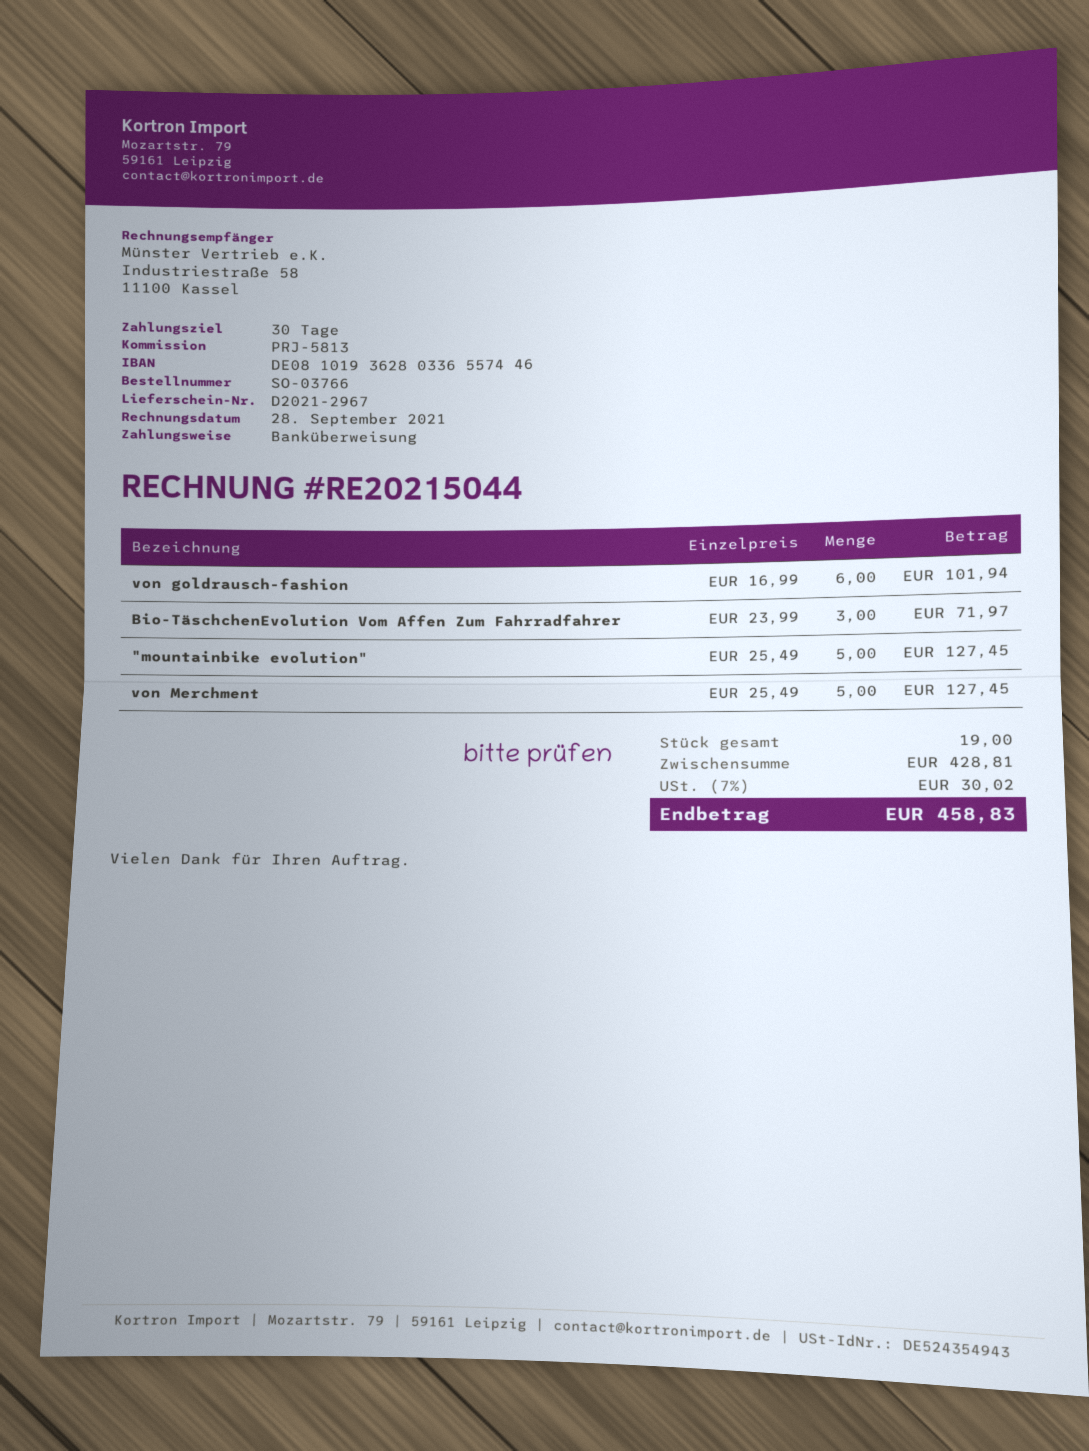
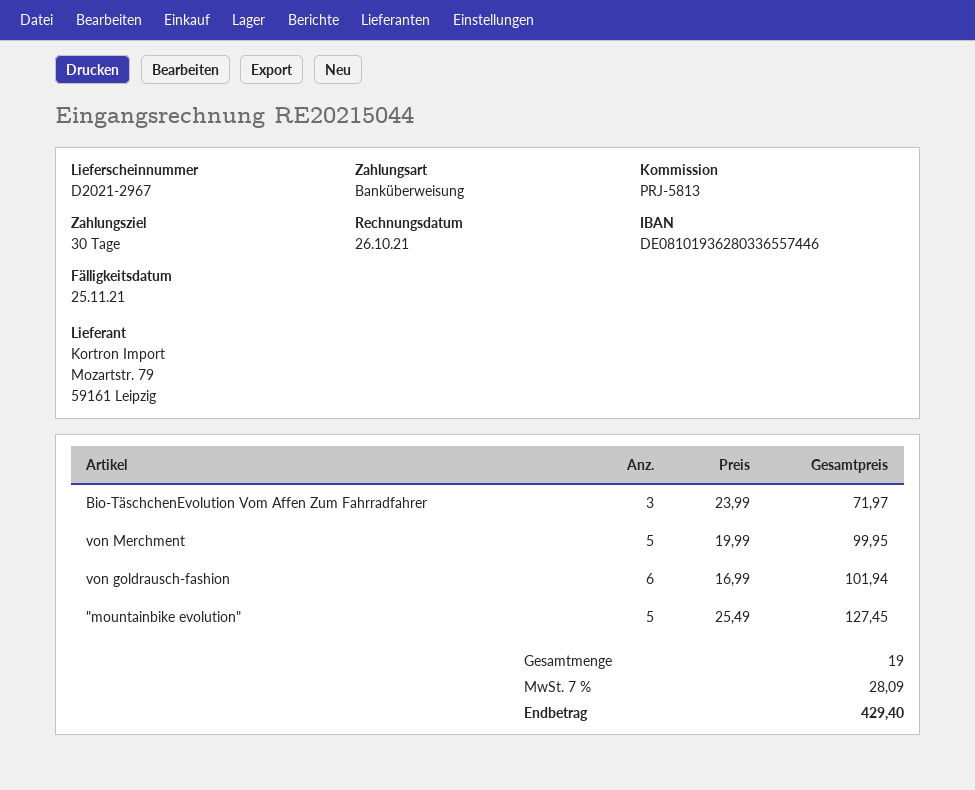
invoice date: 2021-09-28 -> 2021-10-26
von Merchment: 5 x 25.49 = 127.45 -> 5 x 19.99 = 99.95
tax: 7% = 30.02 -> 7% = 28.09
total: 458.83 -> 429.40

